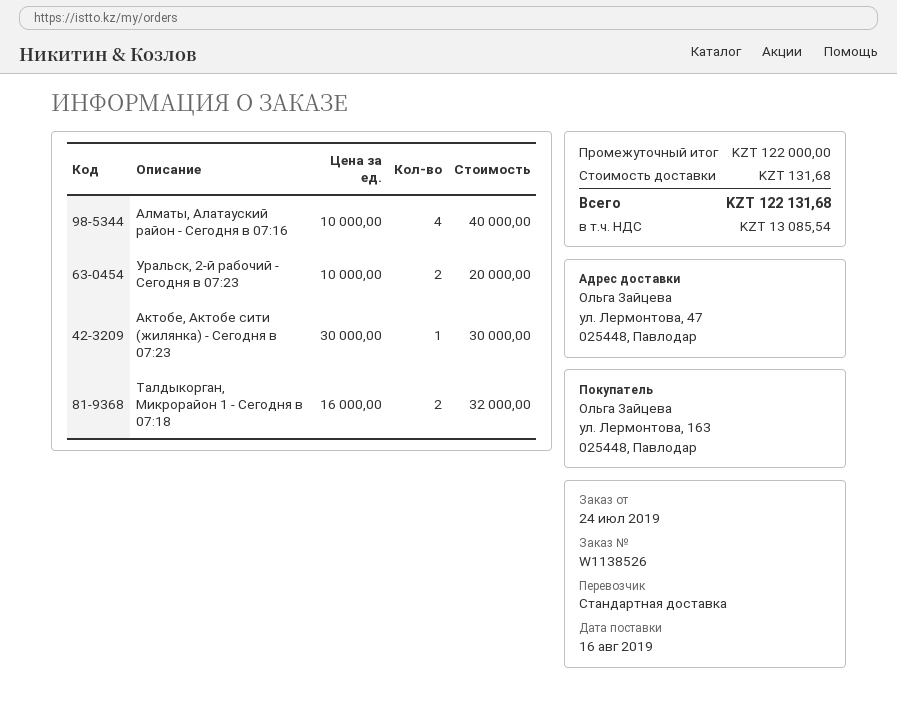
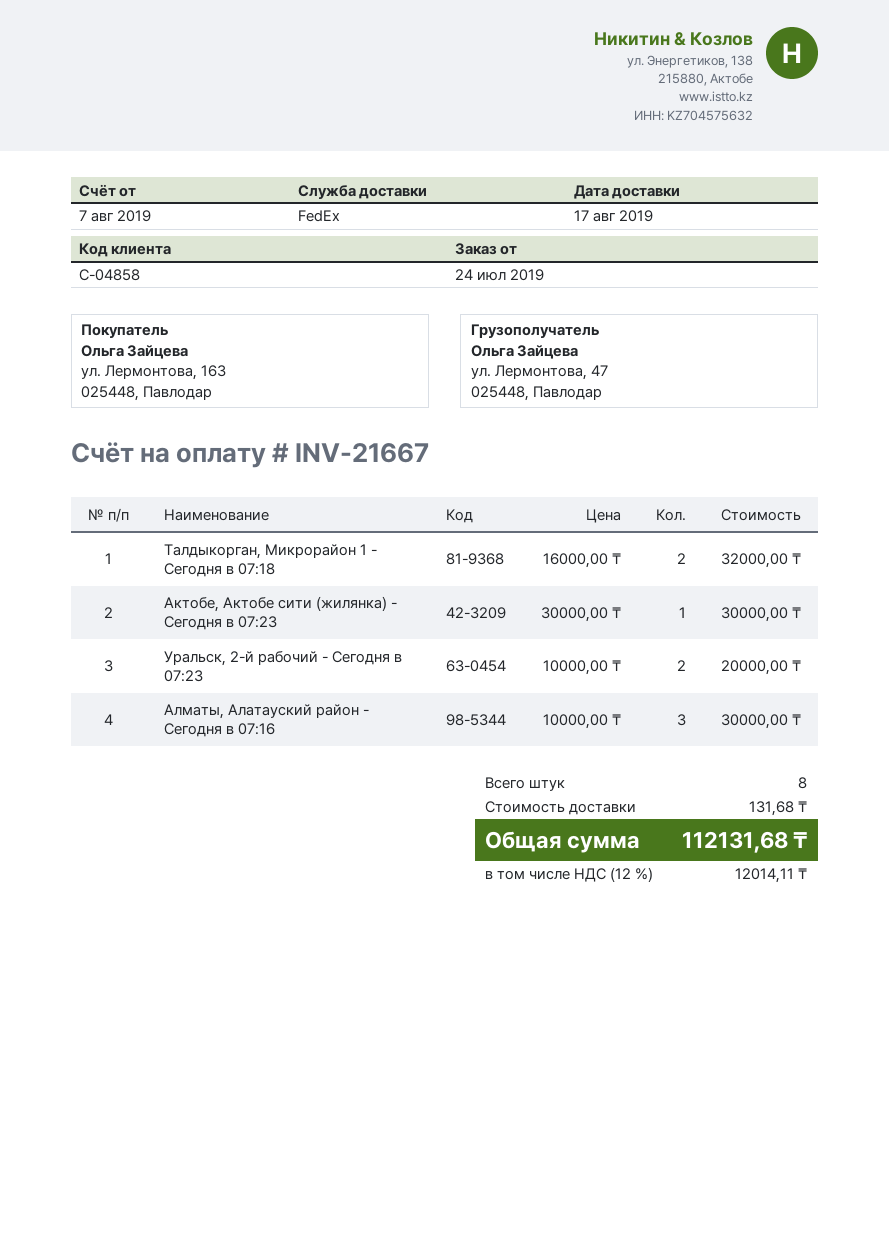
delivery date: 2019-08-16 -> 2019-08-17
shipping method: standard -> FedEx
Алматы, Алатауский район - Сегодня в 07:16: 4 x 10000.00 = 40000.00 -> 3 x 10000.00 = 30000.00
tax: 13085.54 -> 12014.11
total: 122131.68 -> 112131.68

